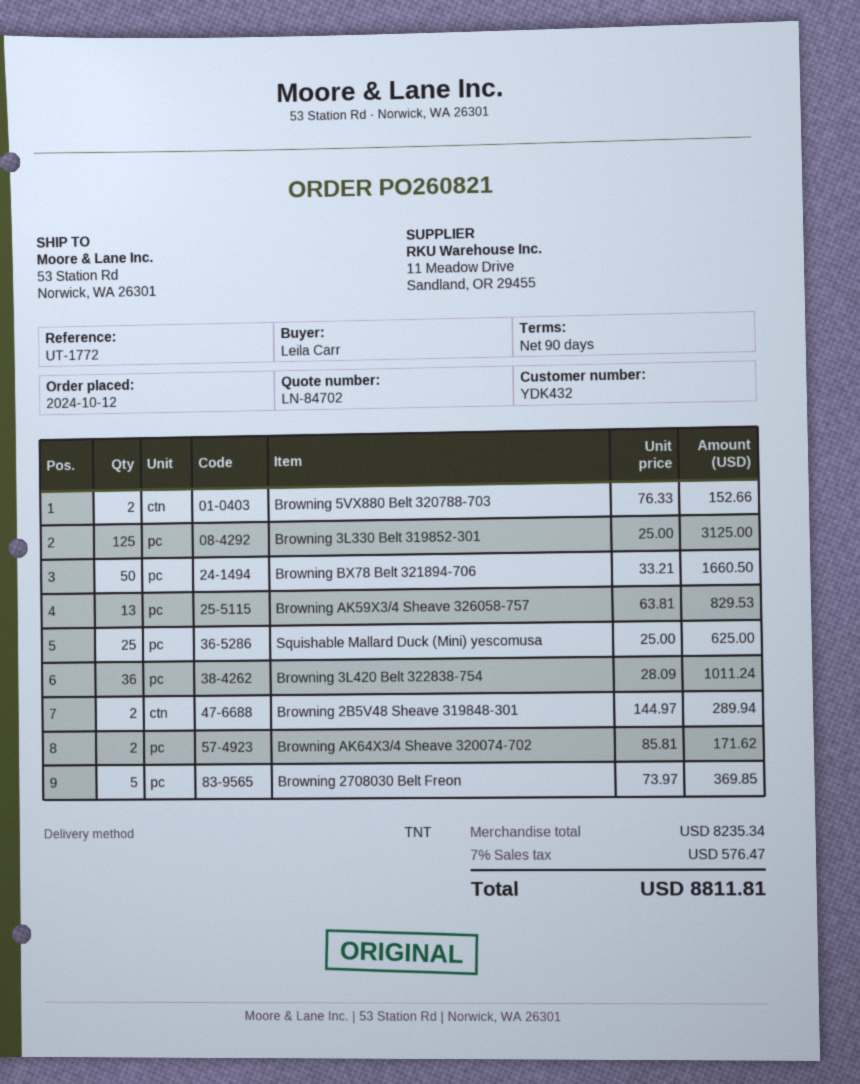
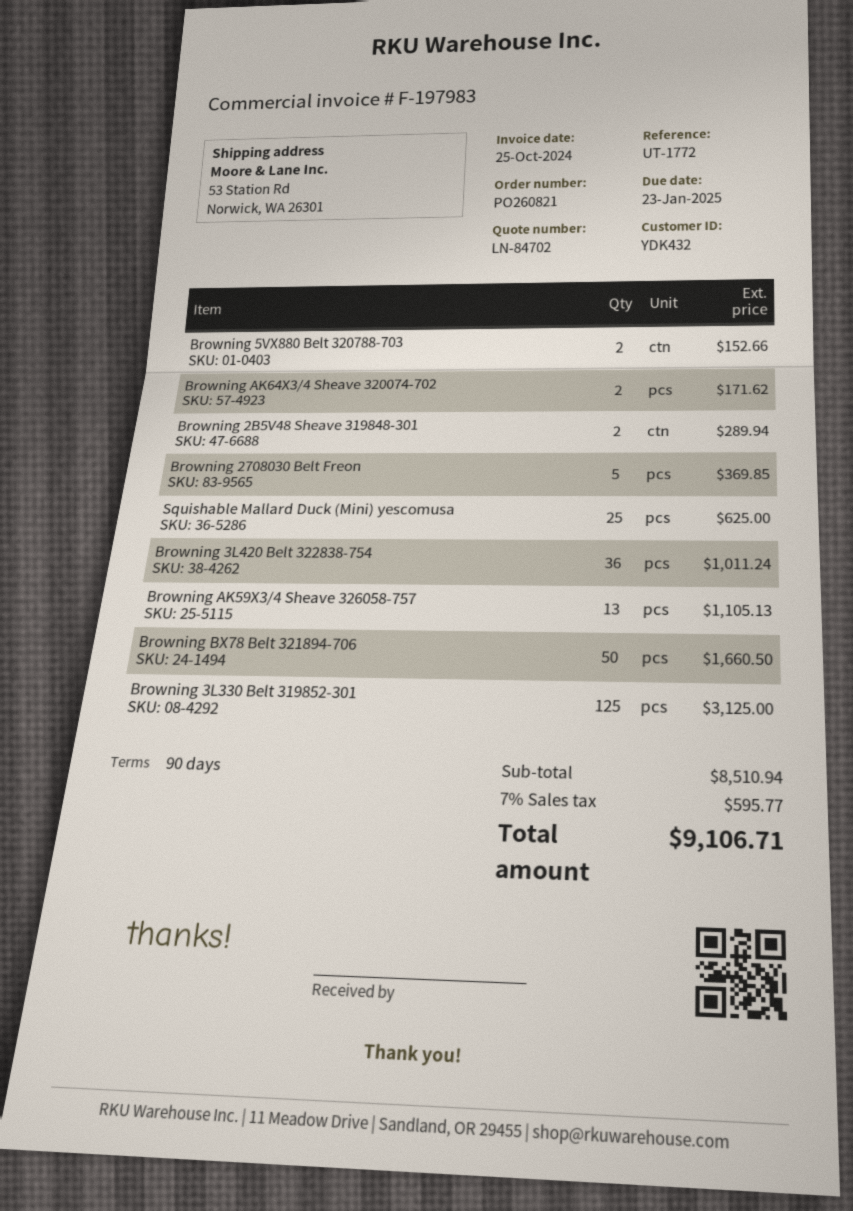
Browning AK59X3/4 Sheave 326058-757: 13 for 829.53 -> 13 for 1105.13
subtotal: 8235.34 -> 8510.94
tax: 7% = 576.47 -> 7% = 595.77
total: 8811.81 -> 9106.71

